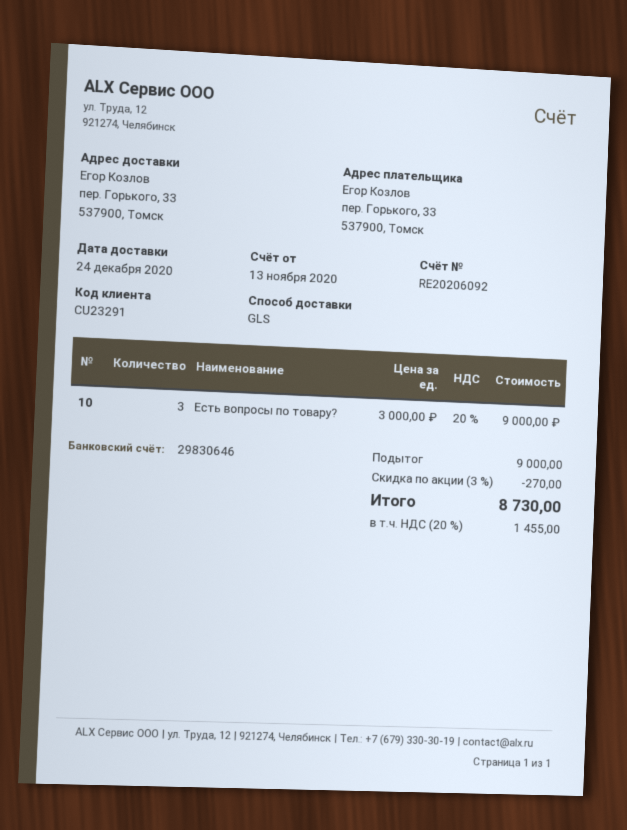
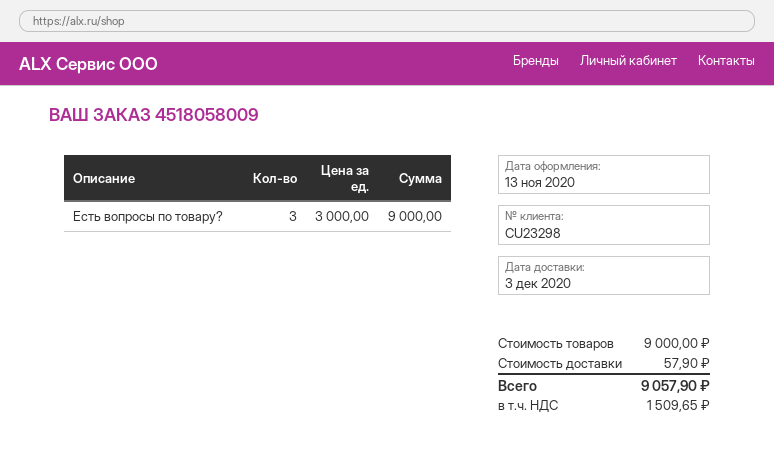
delivery date: 2020-12-24 -> 2020-12-03
customer number: CU23291 -> CU23298
discount: 3% = 270.00 -> none
shipping: none -> 57.90
tax: 1455.00 -> 1509.65
total: 8730.00 -> 9057.90

